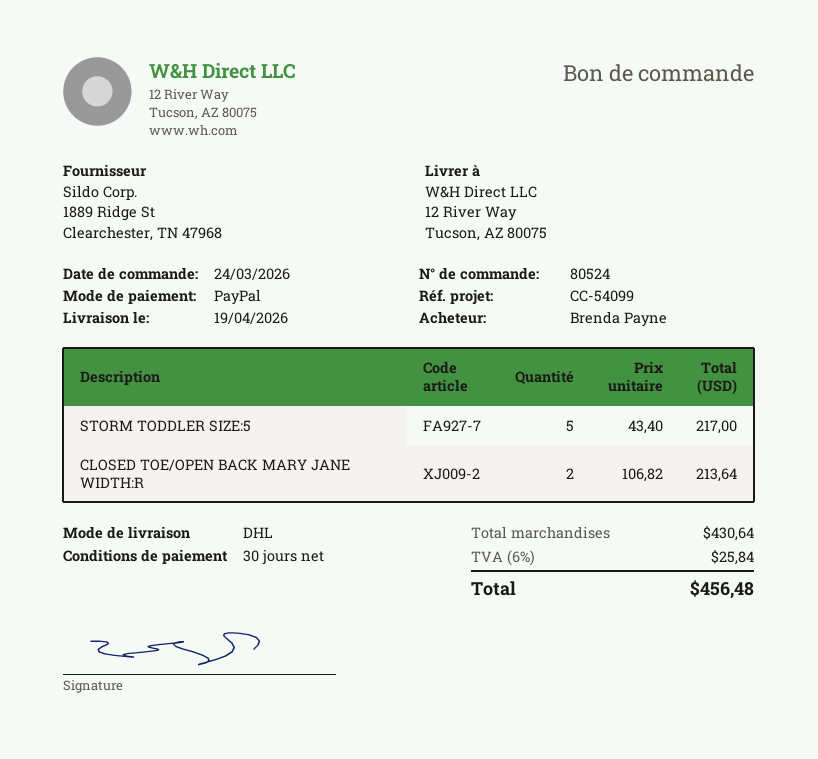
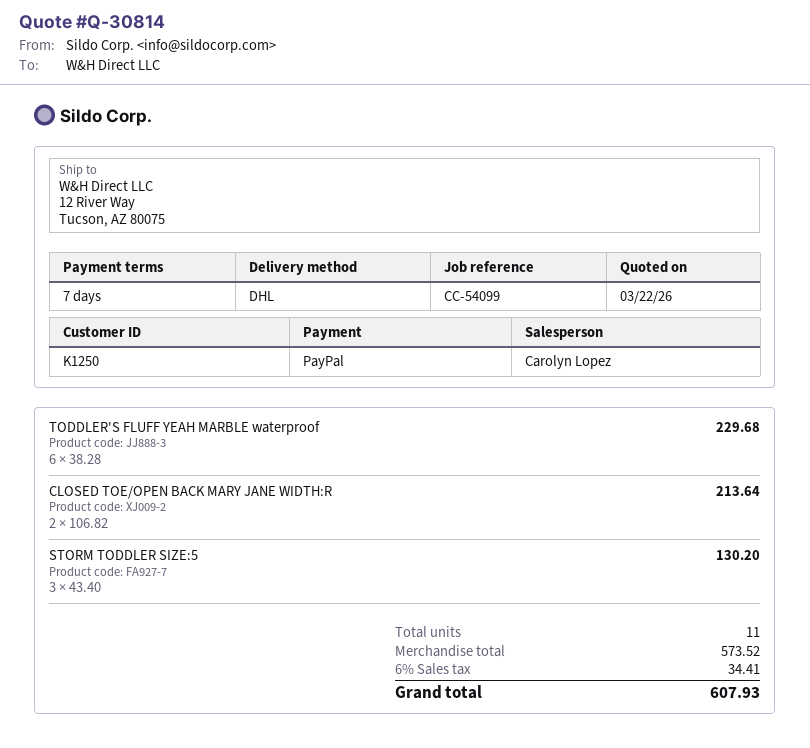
payment terms: 30 days -> 7 days
STORM TODDLER SIZE:5: 5 x 43.40 = 217.00 -> 3 x 43.40 = 130.20
TODDLER'S FLUFF YEAH MARBLE waterproof: none -> 6 x 38.28 = 229.68
subtotal: 430.64 -> 573.52
tax: 6% = 25.84 -> 6% = 34.41
total: 456.48 -> 607.93

